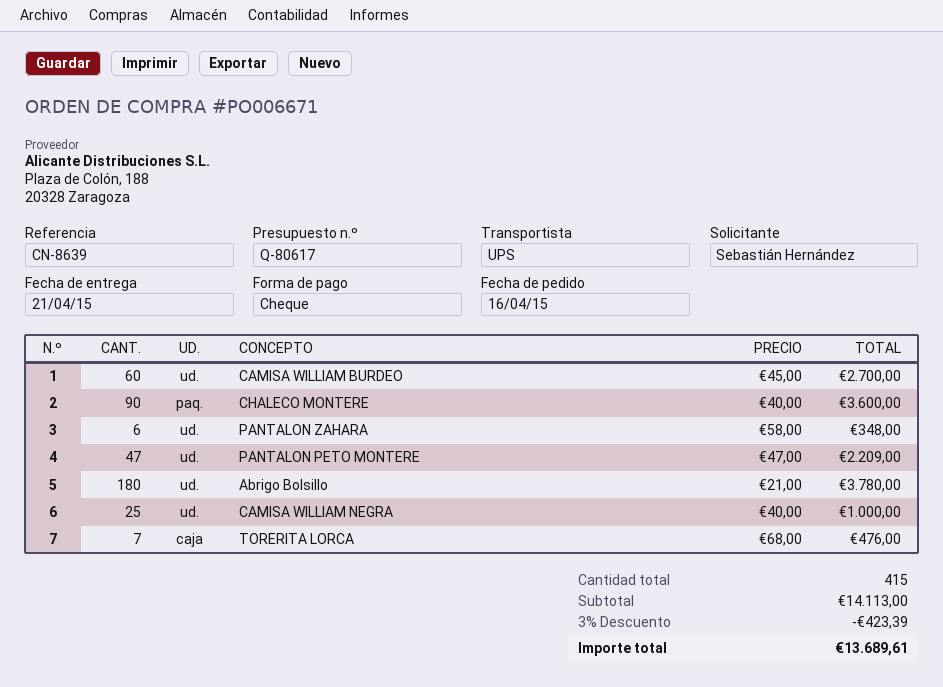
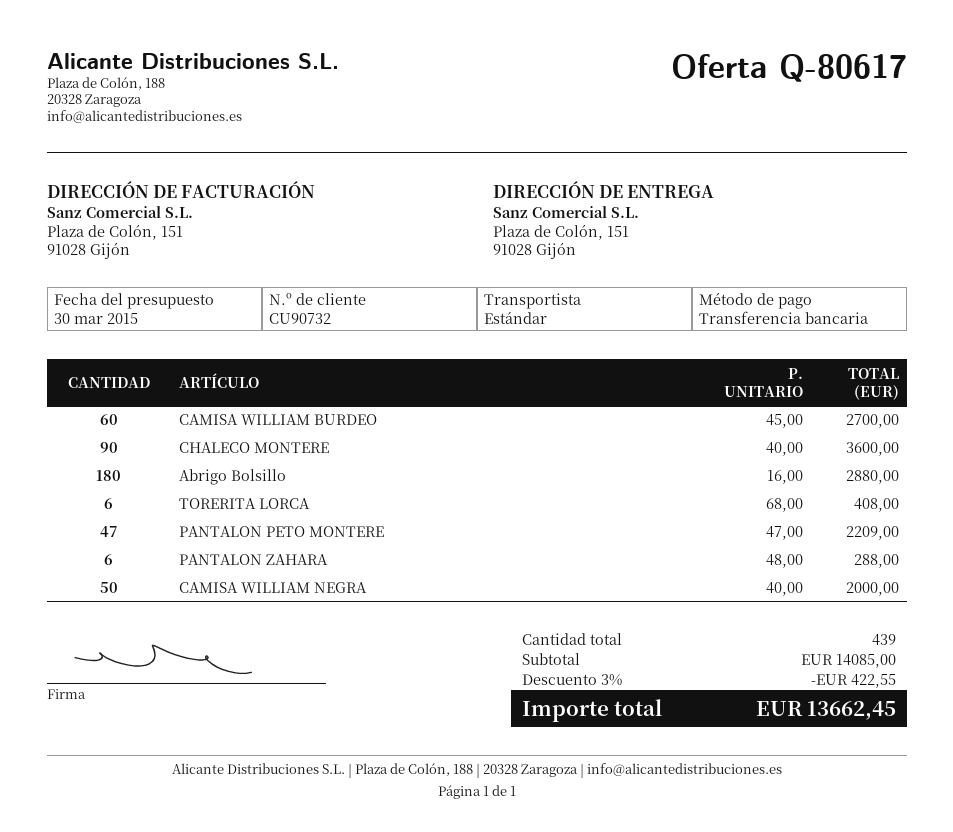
payment method: cheque -> bank transfer
shipping method: UPS -> standard
PANTALON ZAHARA: 6 x 58.00 = 348.00 -> 6 x 48.00 = 288.00
Abrigo Bolsillo: 180 x 21.00 = 3780.00 -> 180 x 16.00 = 2880.00
CAMISA WILLIAM NEGRA: 25 x 40.00 = 1000.00 -> 50 x 40.00 = 2000.00
TORERITA LORCA: 7 x 68.00 = 476.00 -> 6 x 68.00 = 408.00
total quantity: 415 -> 439
subtotal: 14113.00 -> 14085.00
discount: 3% = 423.39 -> 3% = 422.55
total: 13689.61 -> 13662.45

